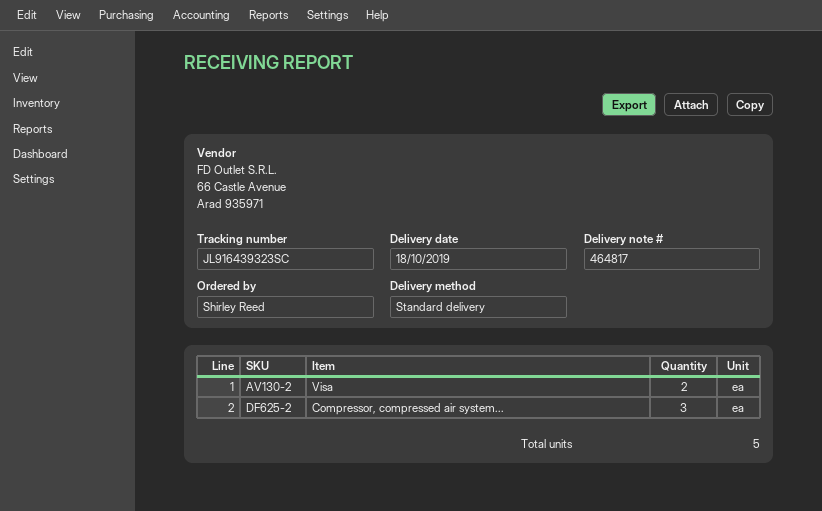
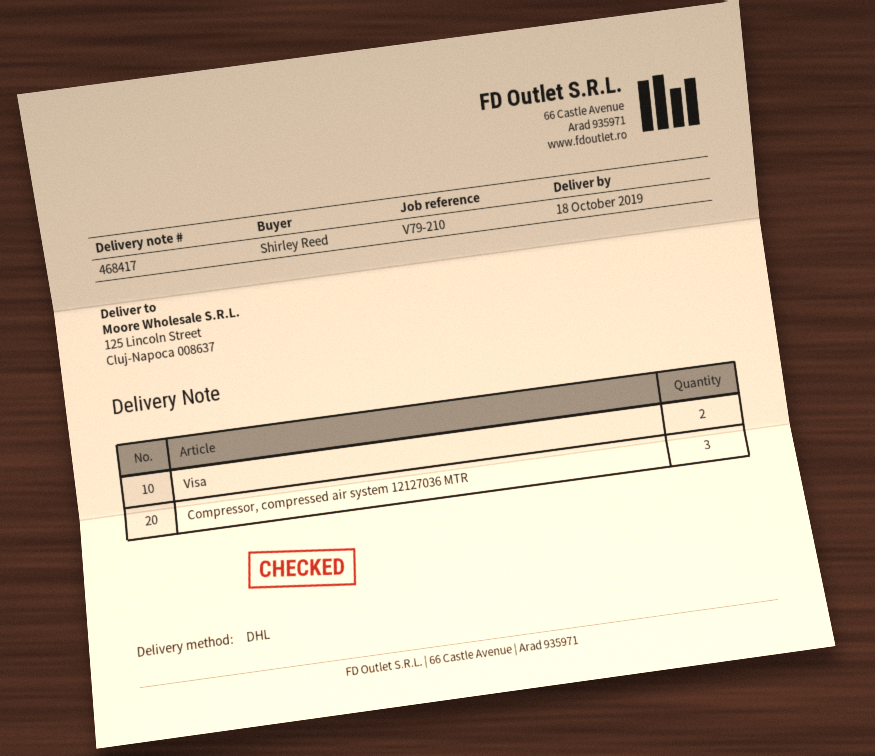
delivery note number: 464817 -> 468417
shipping method: standard -> DHL

